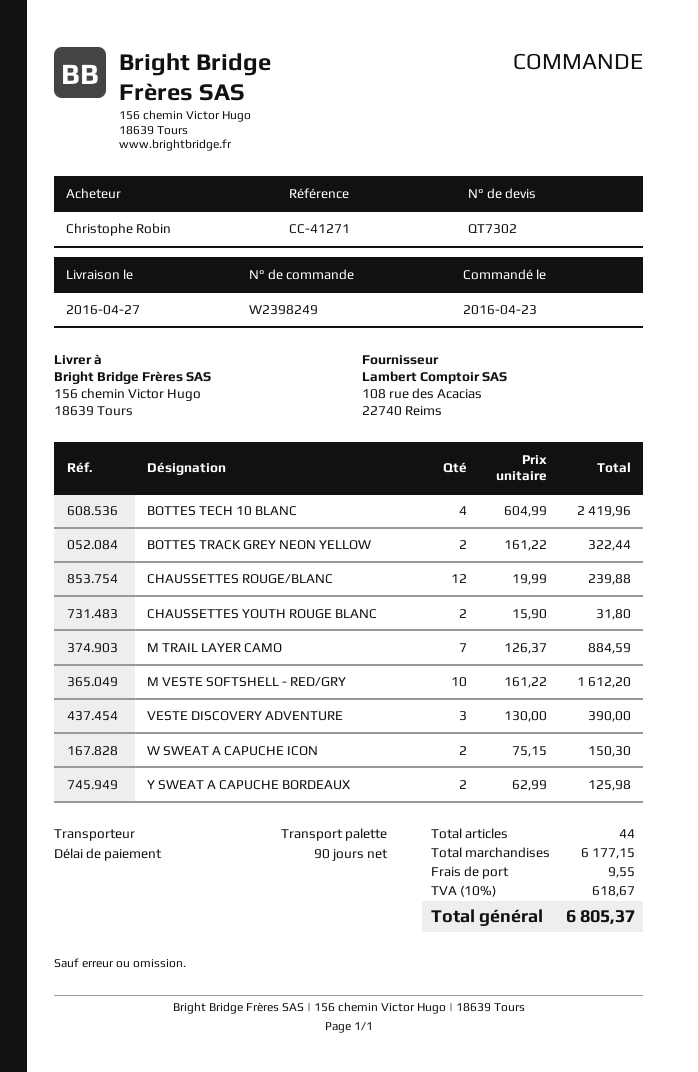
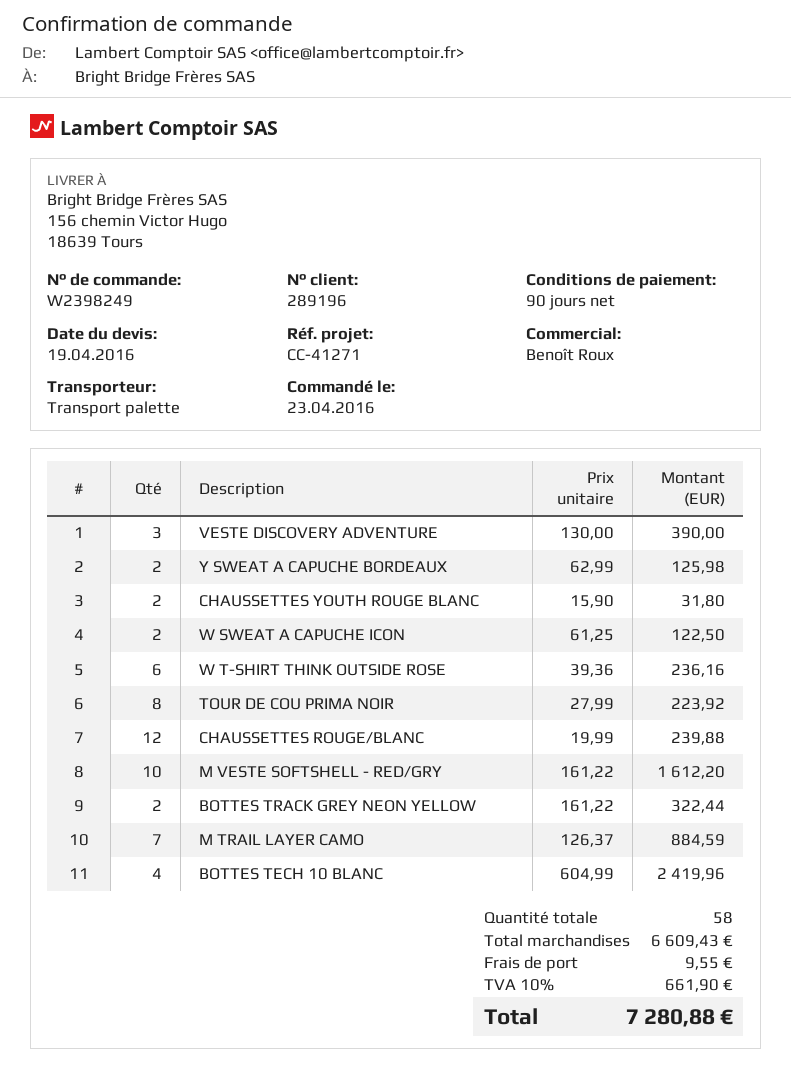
W SWEAT A CAPUCHE ICON: 2 x 75.15 = 150.30 -> 2 x 61.25 = 122.50
W T-SHIRT THINK OUTSIDE ROSE: none -> 6 x 39.36 = 236.16
TOUR DE COU PRIMA NOIR: none -> 8 x 27.99 = 223.92
total quantity: 44 -> 58
subtotal: 6177.15 -> 6609.43
tax: 10% = 618.67 -> 10% = 661.90
total: 6805.37 -> 7280.88

